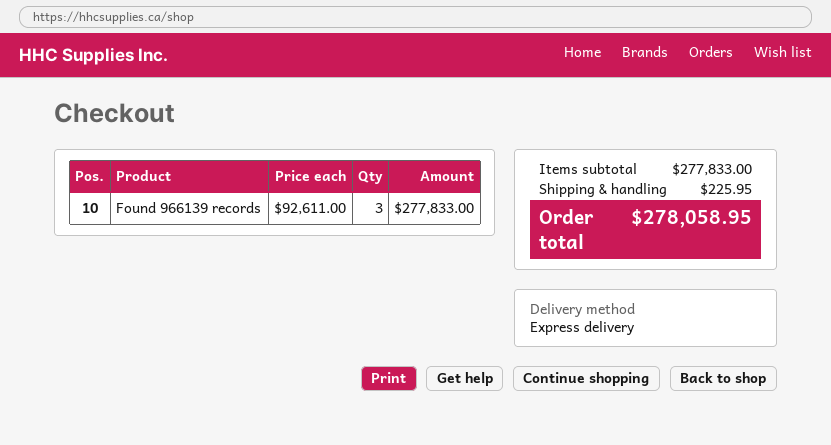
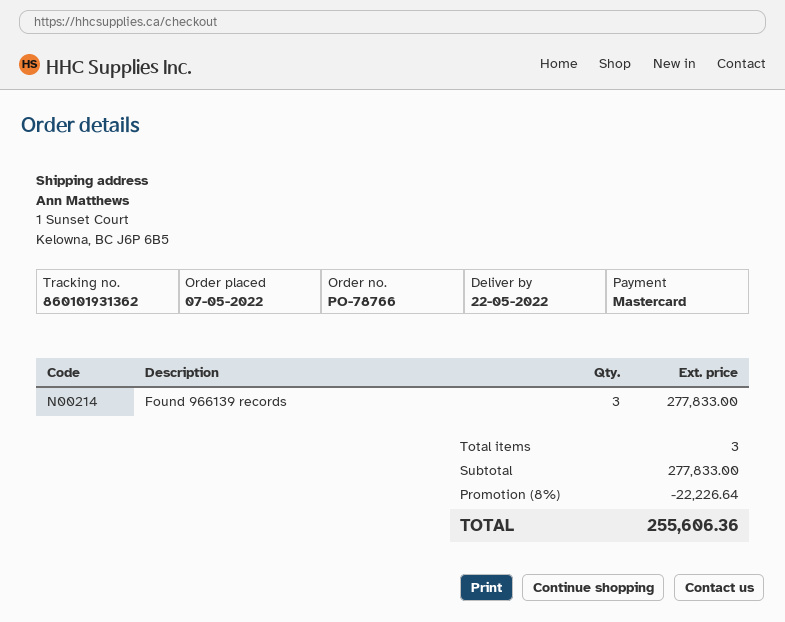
discount: none -> 8% = 22226.64
shipping: 225.95 -> none
total: 278058.95 -> 255606.36

